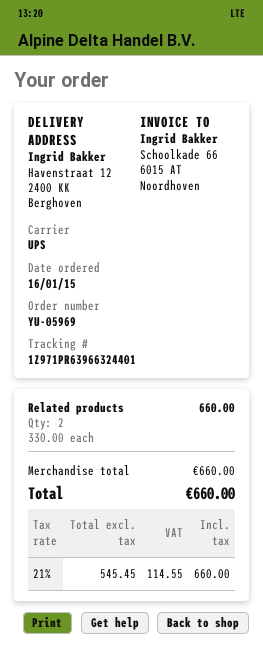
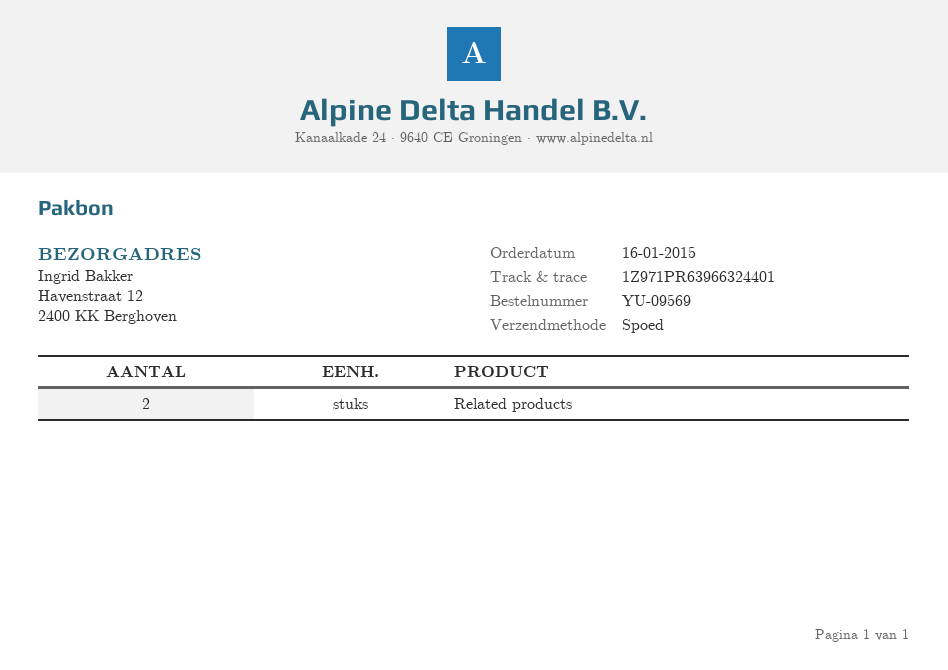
order number: YU-05969 -> YU-09569
shipping method: UPS -> express

